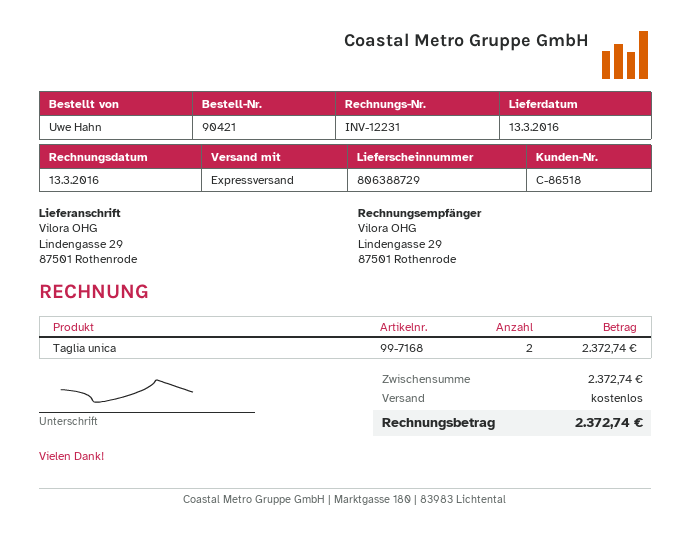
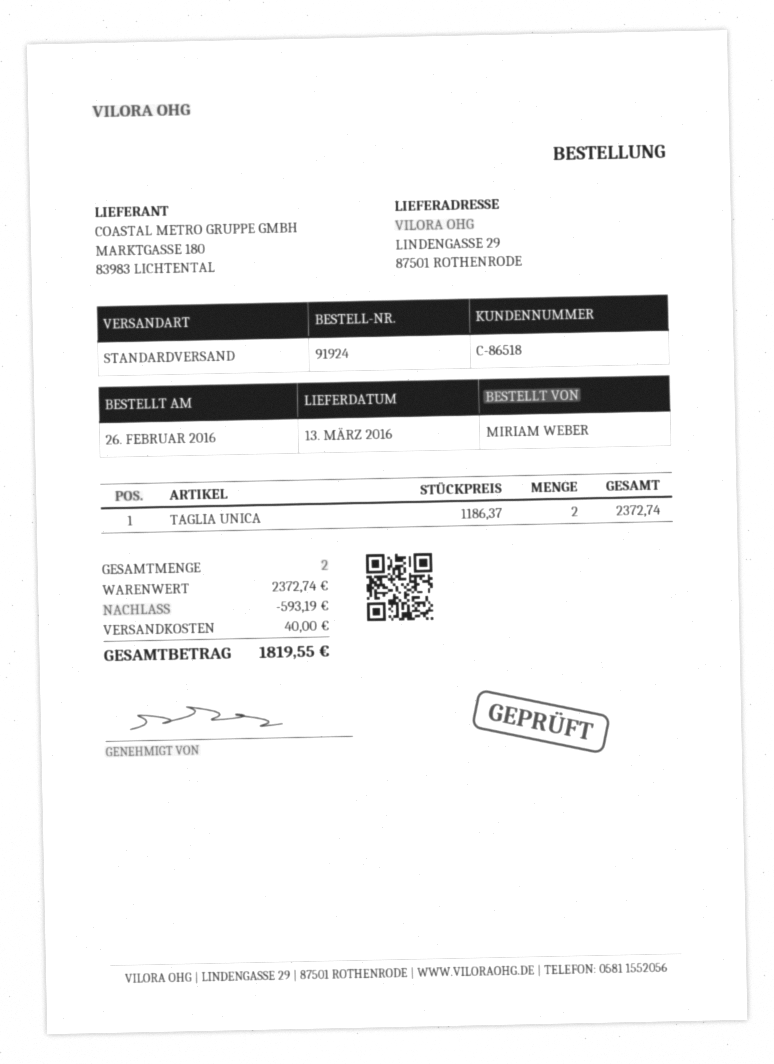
order number: 90421 -> 91924
ordered by: Uwe Hahn -> MIRIAM WEBER
shipping method: express -> standard
discount: none -> 593.19
shipping: 0.00 -> 40.00
total: 2372.74 -> 1819.55

